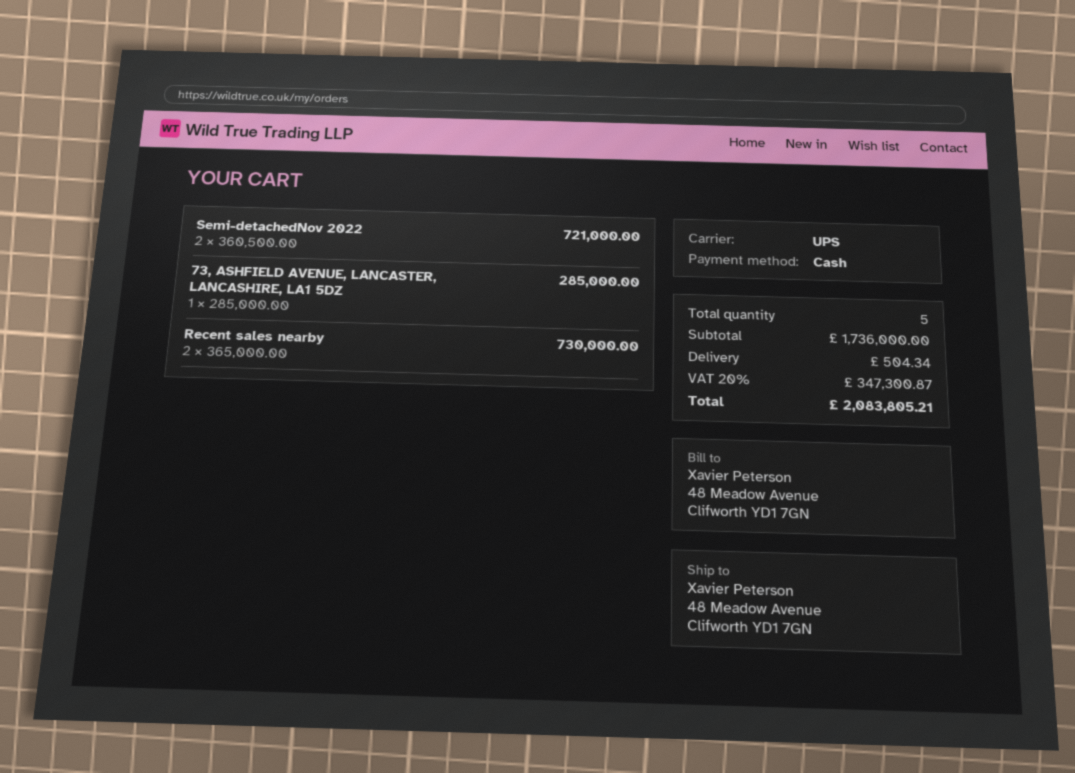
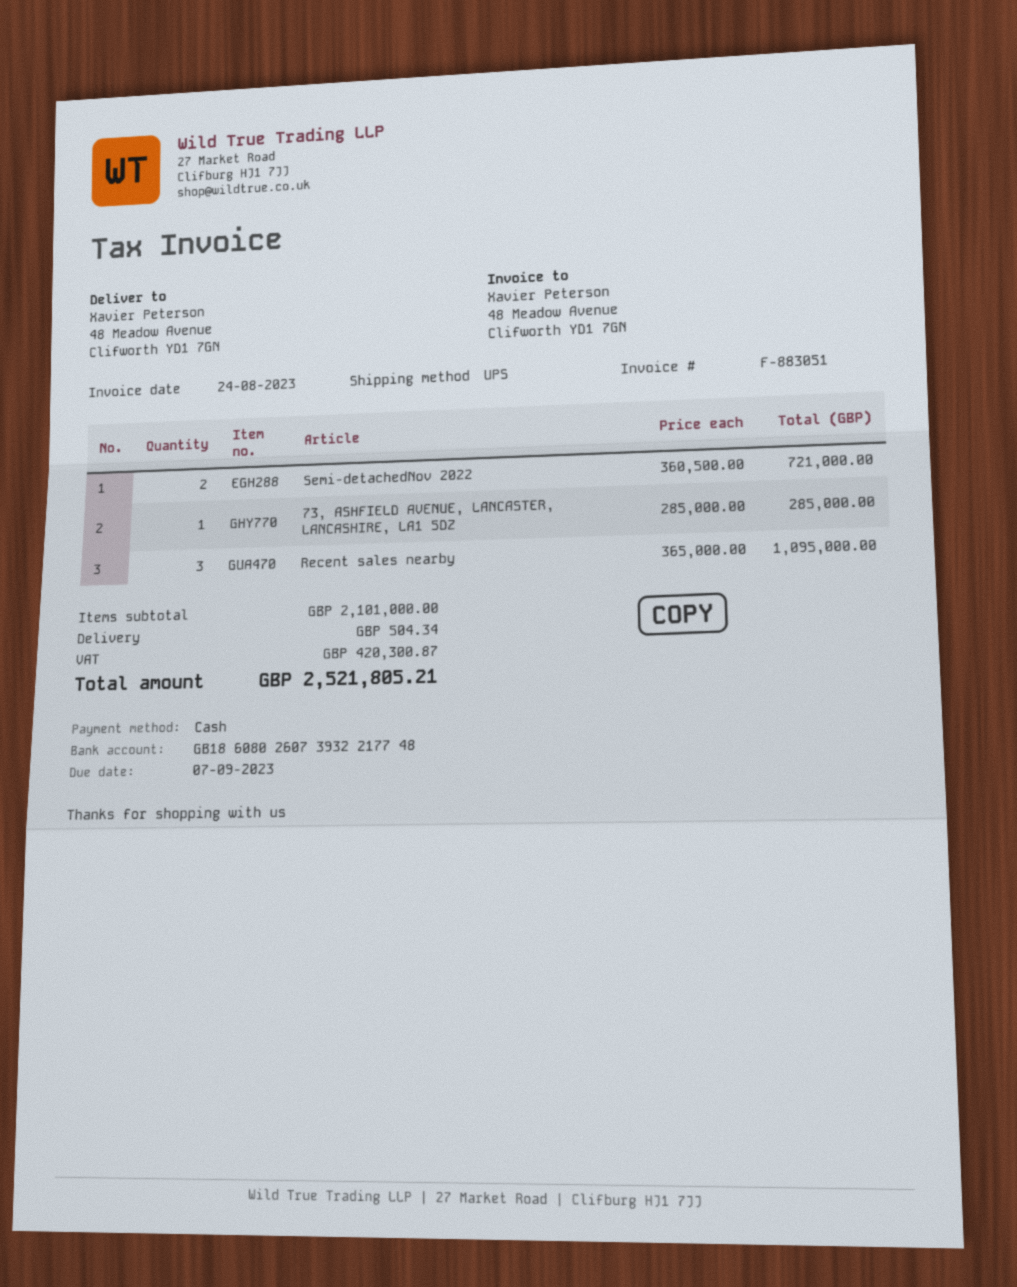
Recent sales nearby: 2 x 365000.00 = 730000.00 -> 3 x 365000.00 = 1095000.00
subtotal: 1736000.00 -> 2101000.00
tax: 347300.87 -> 420300.87
total: 2083805.21 -> 2521805.21

